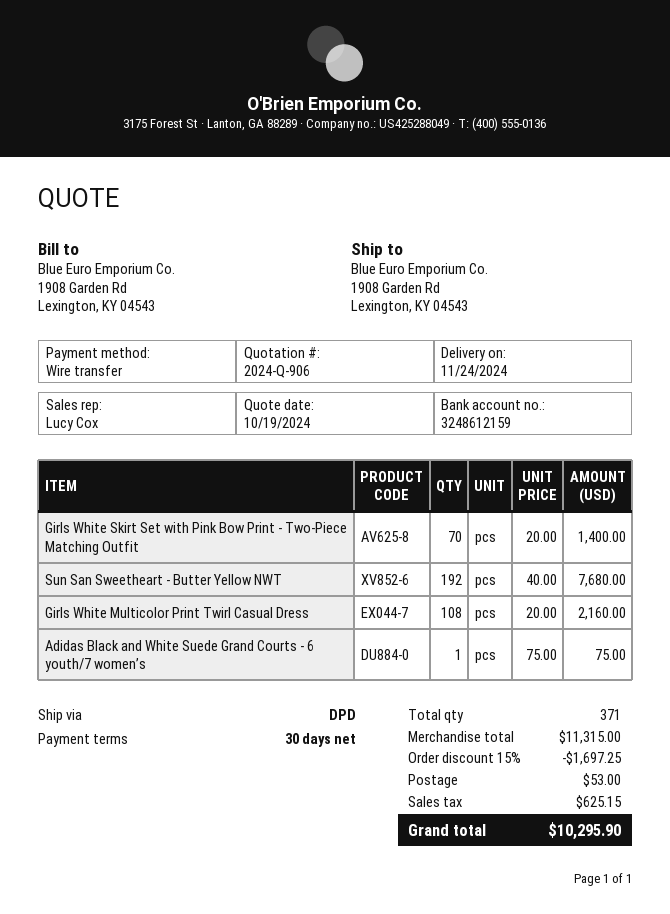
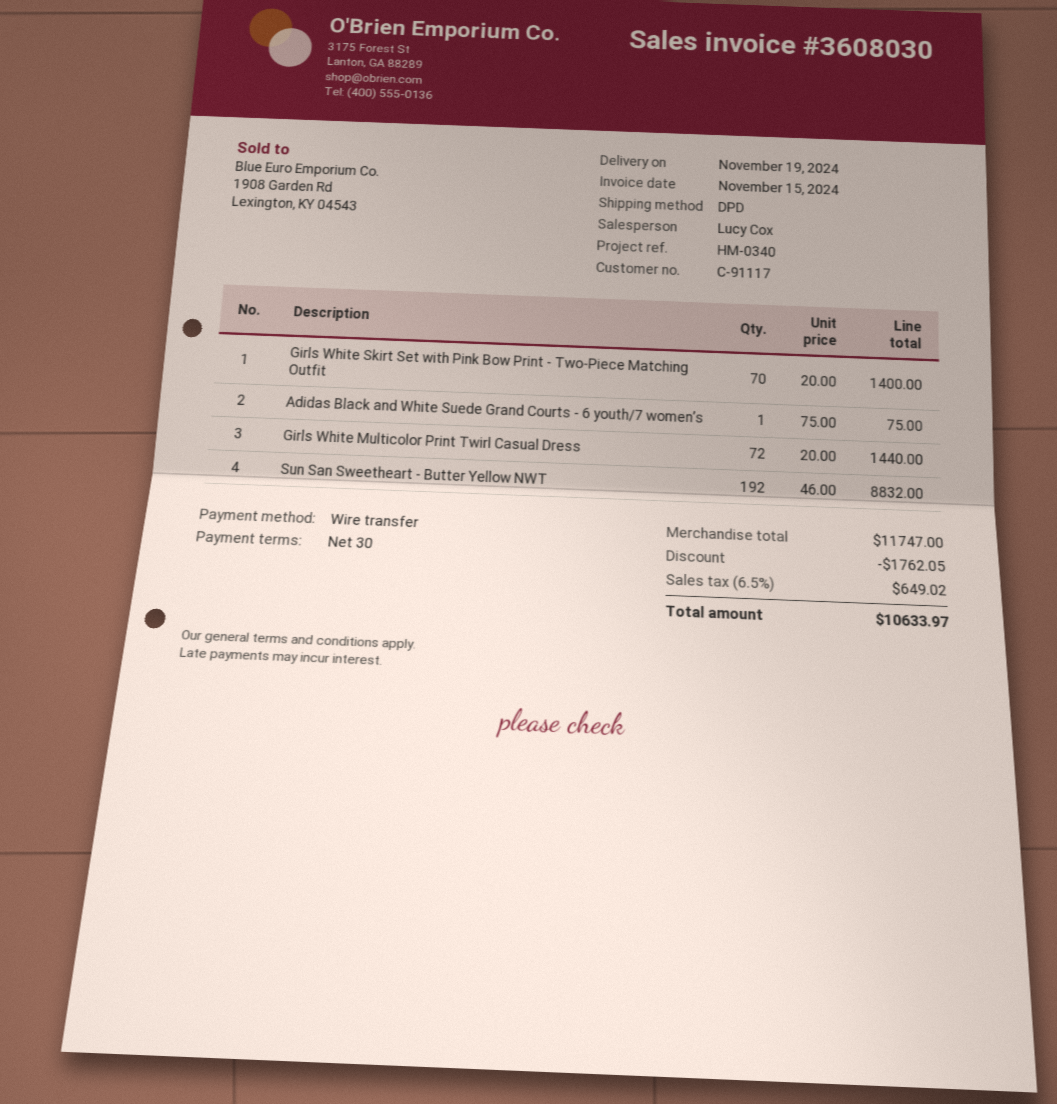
delivery date: 2024-11-24 -> 2024-11-19
Sun San Sweetheart - Butter Yellow NWT: 192 x 40.00 = 7680.00 -> 192 x 46.00 = 8832.00
Girls White Multicolor Print Twirl Casual Dress: 108 x 20.00 = 2160.00 -> 72 x 20.00 = 1440.00
subtotal: 11315.00 -> 11747.00
discount: 1697.25 -> 1762.05
shipping: 53.00 -> none
tax: 625.15 -> 649.02
total: 10295.90 -> 10633.97

